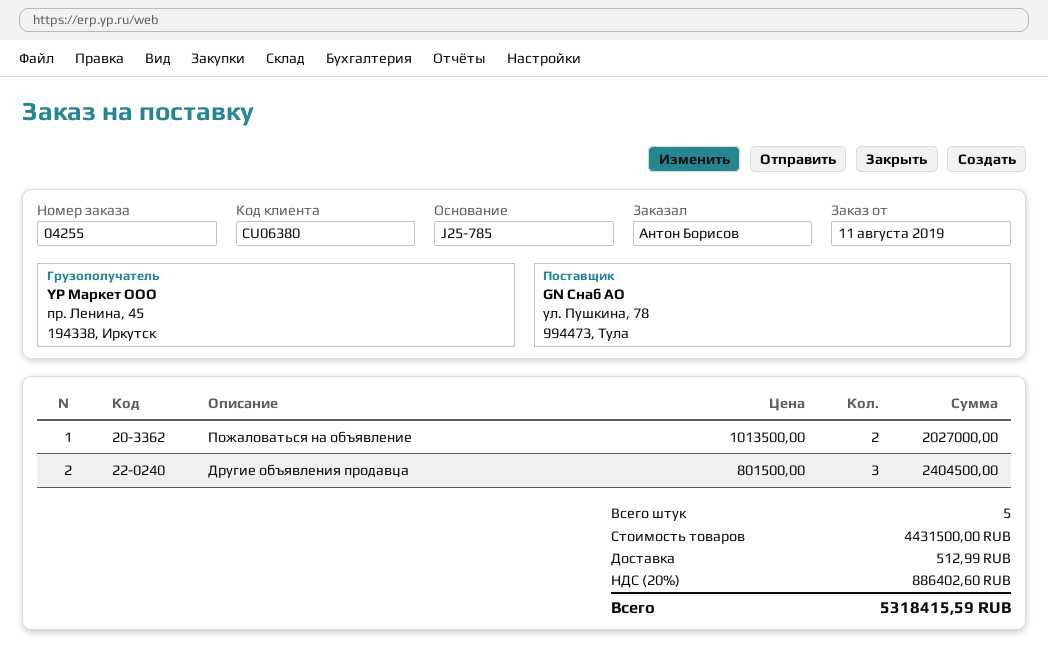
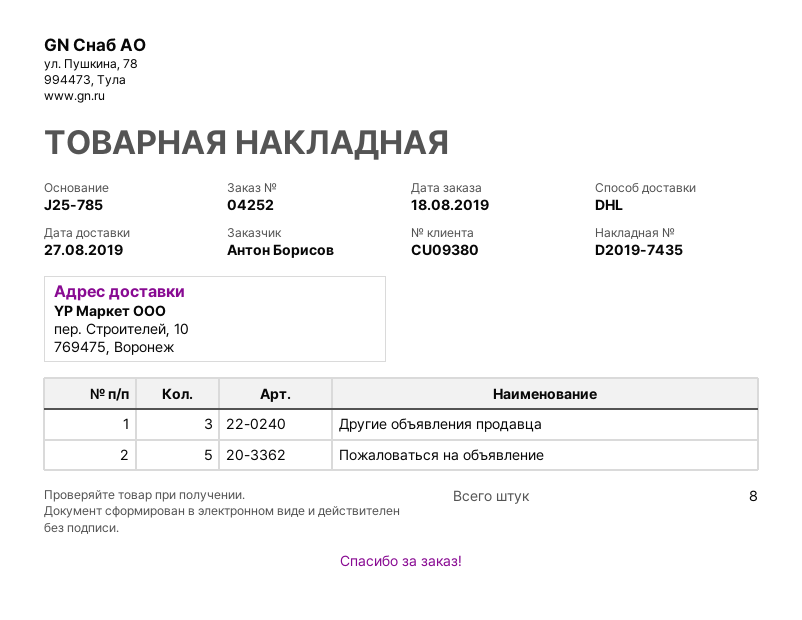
order number: 04255 -> 04252
order date: 2019-08-11 -> 2019-08-18
customer number: CU06380 -> CU09380
ship to: пр. Ленина, 45, 194338, Иркутск -> пер. Строителей, 10, 769475, Воронеж
Пожаловаться на объявление: 2 -> 5
total quantity: 5 -> 8

